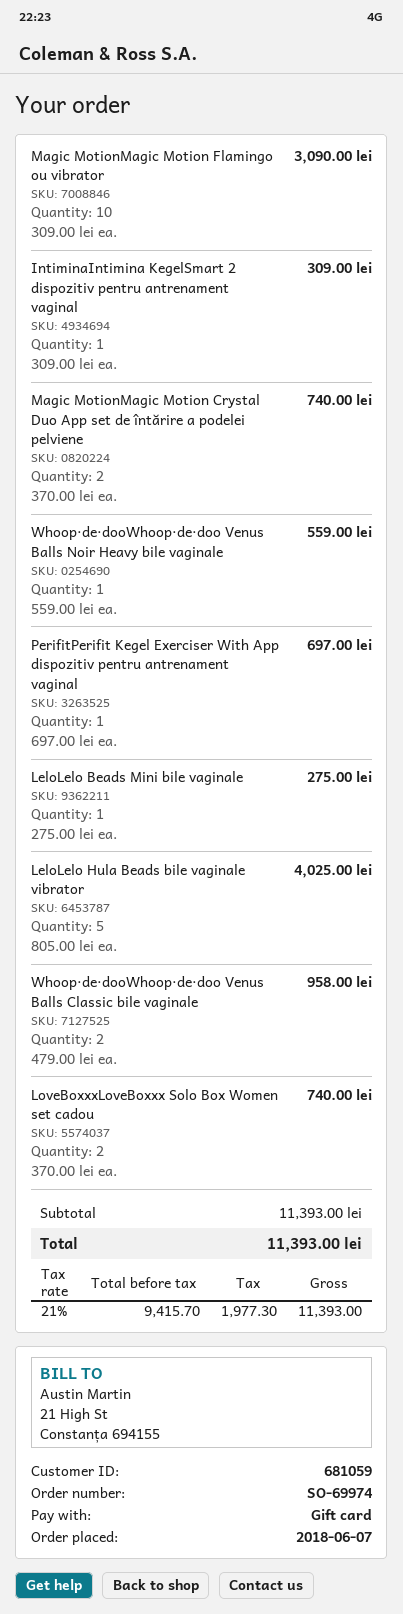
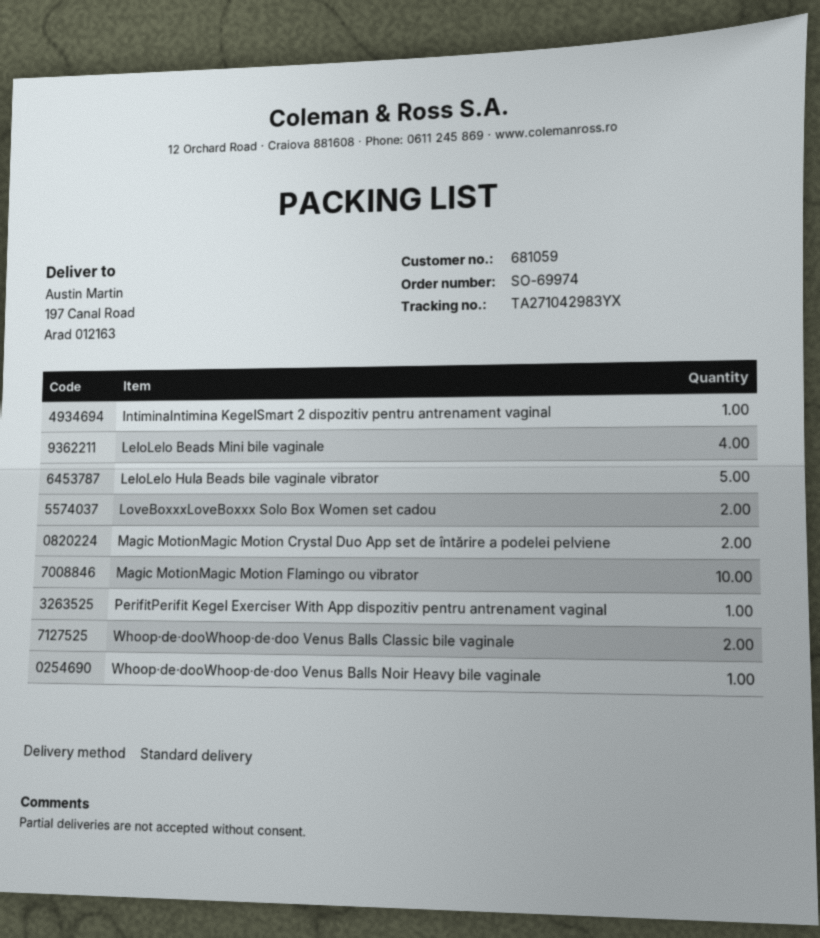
LeloLelo Beads Mini bile vaginale: 1 -> 4

